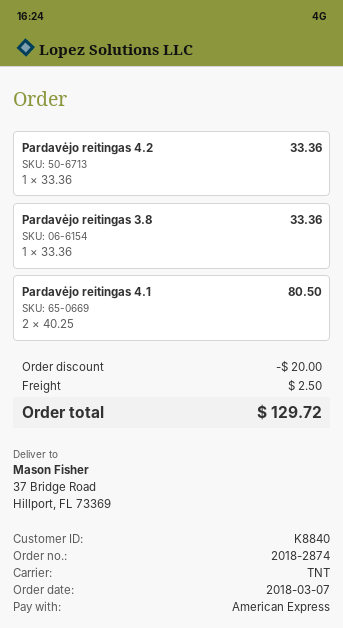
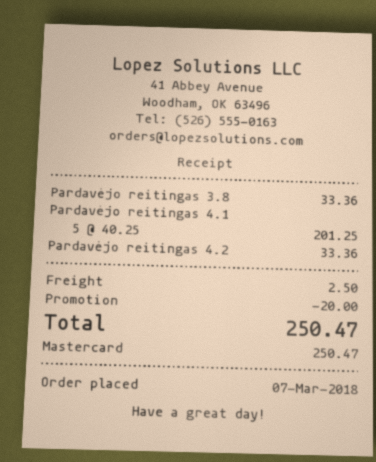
payment method: American Express -> Mastercard
Pardavėjo reitingas 4.1: 2 x 40.25 = 80.50 -> 5 x 40.25 = 201.25
total: 129.72 -> 250.47

